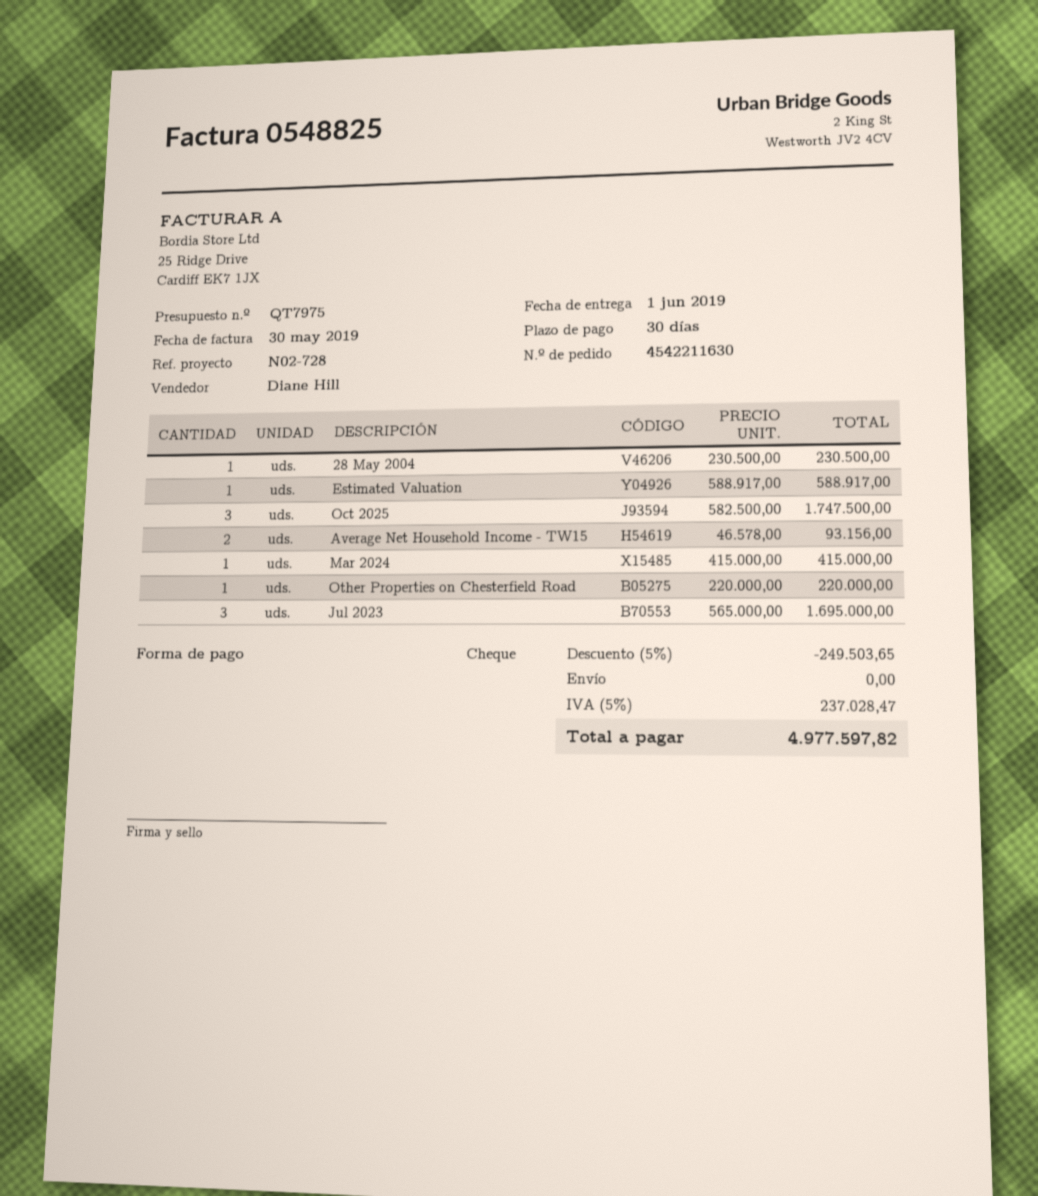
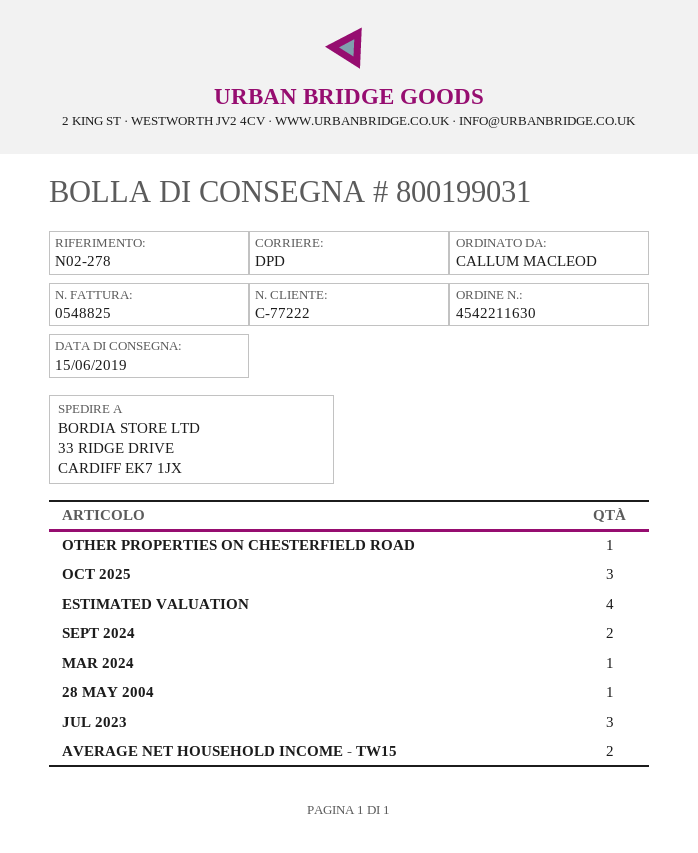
delivery date: 2019-06-01 -> 2019-06-15
reference: N02-728 -> N02-278
Estimated Valuation: 1 -> 4
SEPT 2024: none -> 2

